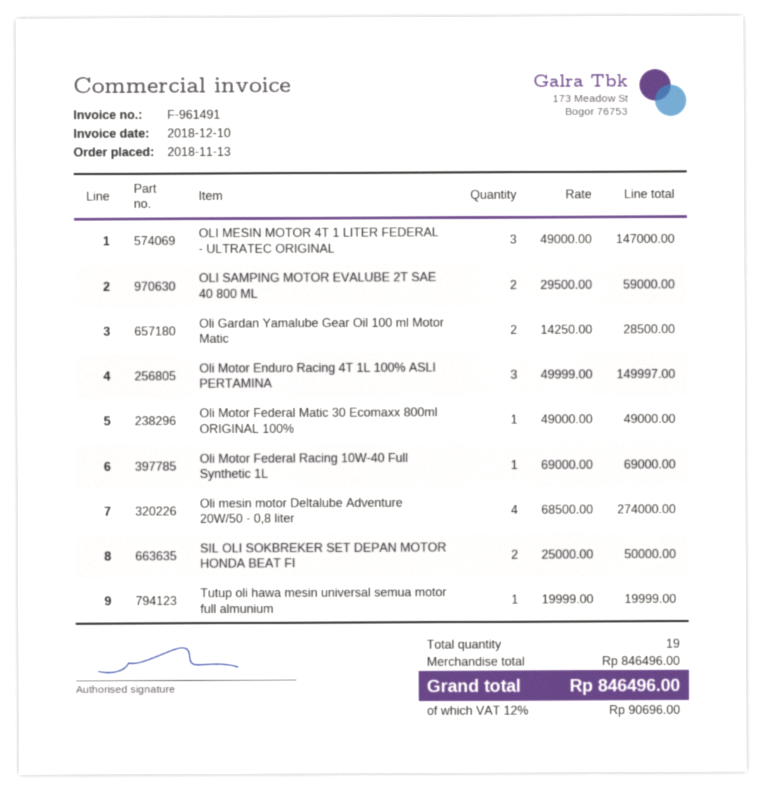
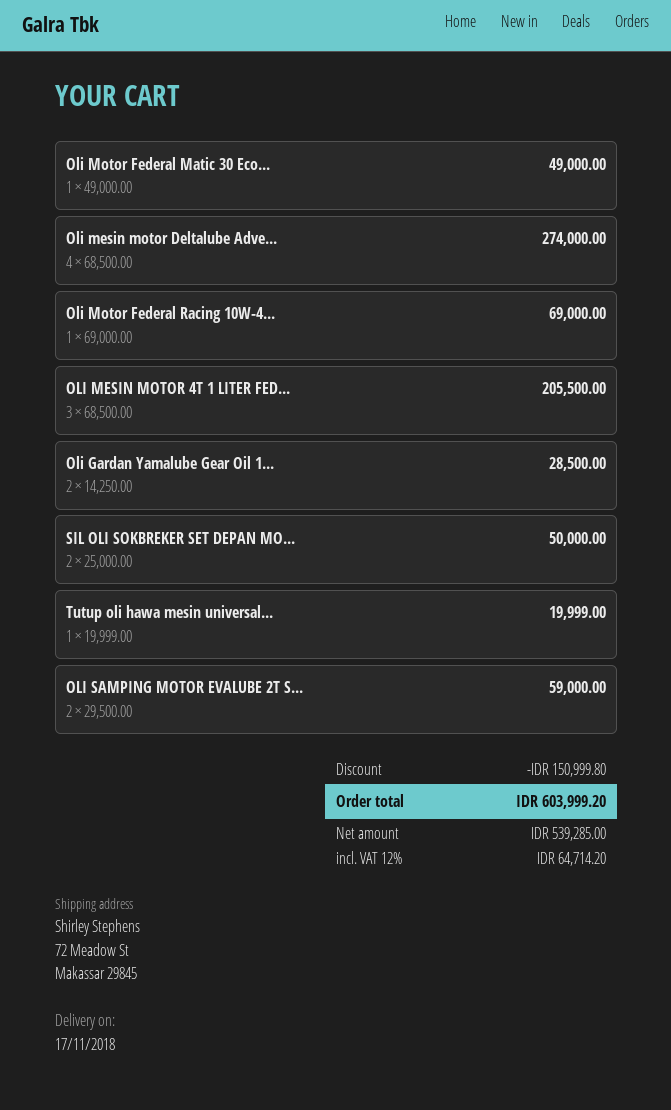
OLI MESIN MOTOR 4T 1 LITER FEDERAL - ULTRATEC ORIGINAL: 3 x 49000.00 = 147000.00 -> 3 x 68500.00 = 205500.00
Oli Motor Enduro Racing 4T 1L 100% ASLI PERTAMINA: 3 x 49999.00 = 149997.00 -> none
discount: none -> 150999.80
tax: 12% = 90696.00 -> 12% = 64714.20
total: 846496.00 -> 603999.20

